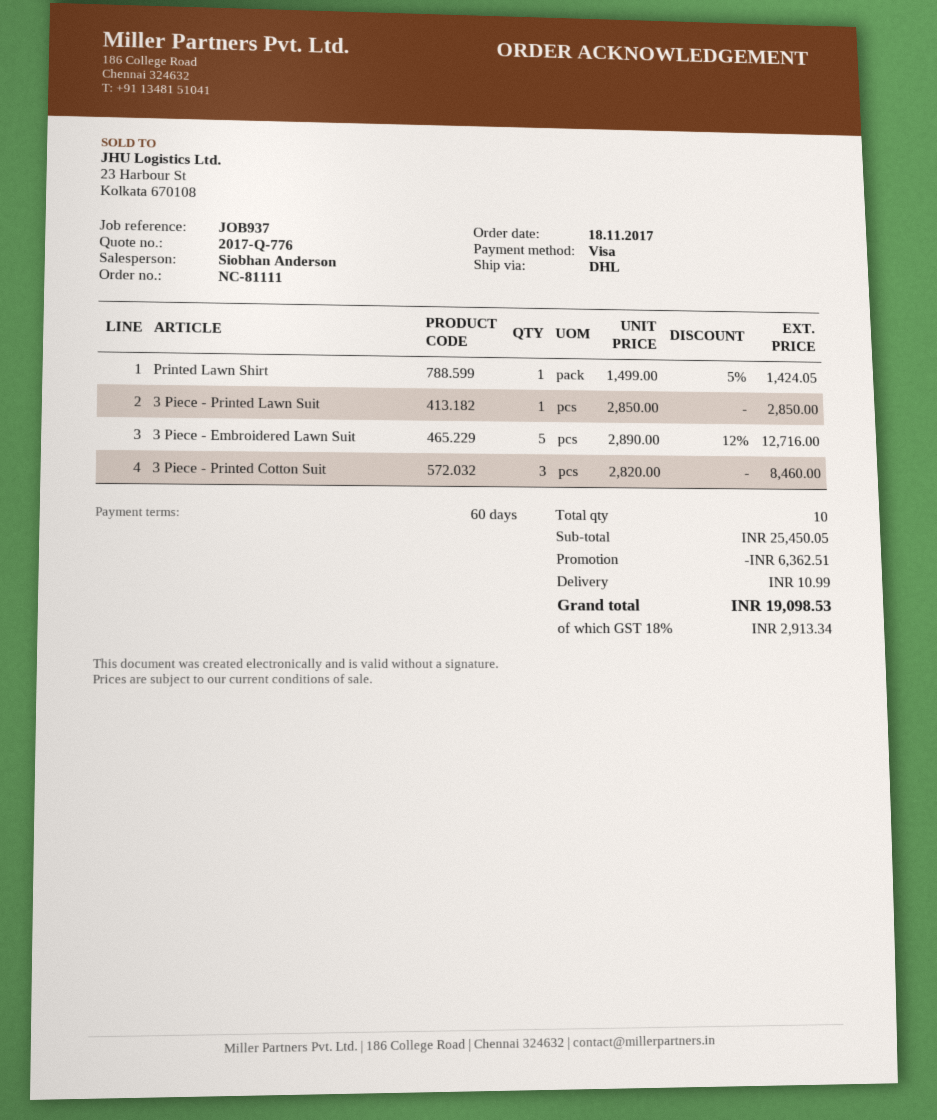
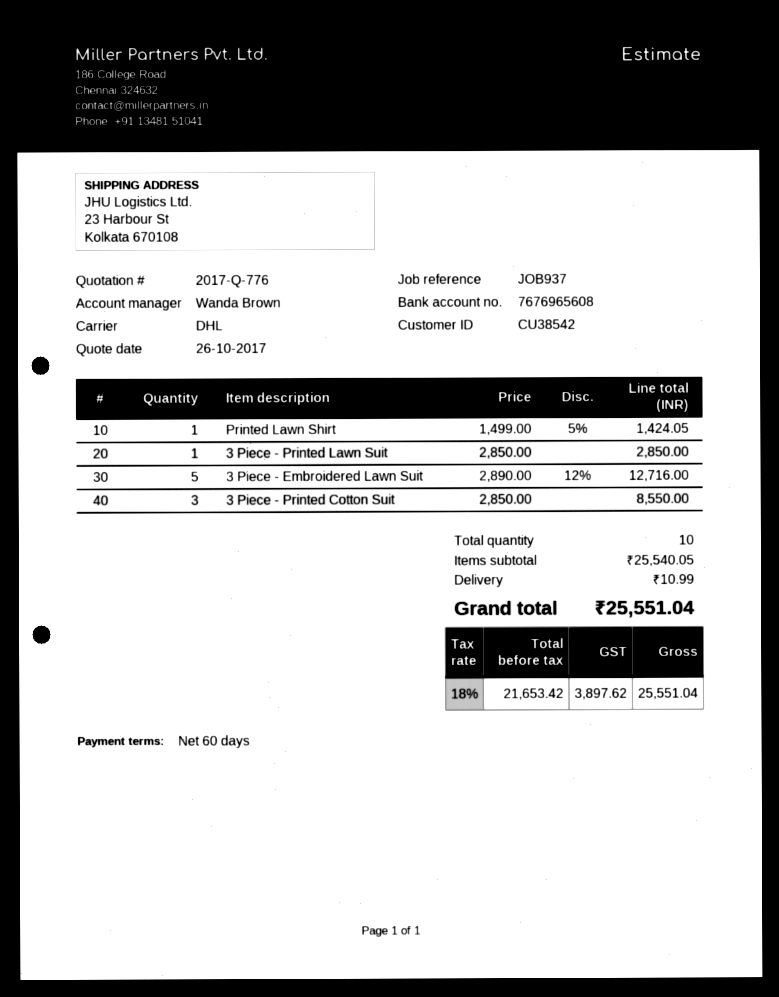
sales rep: Siobhan Anderson -> Wanda Brown
3 Piece - Printed Cotton Suit: 3 x 2820.00 = 8460.00 -> 3 x 2850.00 = 8550.00
subtotal: 25450.05 -> 25540.05
discount: 6362.51 -> none
tax: 18% = 2913.34 -> 18% = 3897.62
total: 19098.53 -> 25551.04

